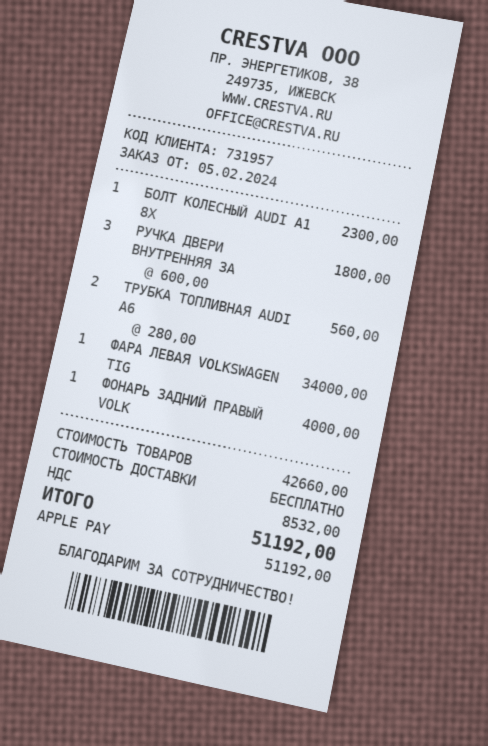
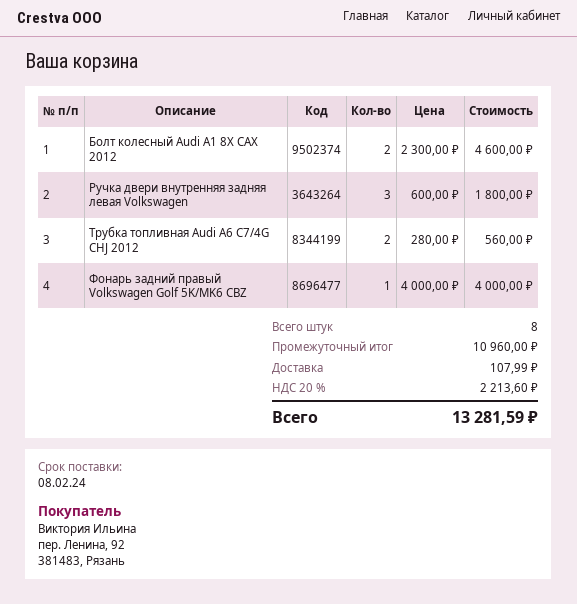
БОЛТ КОЛЕСНЫЙ AUDI A1 8X: 1 x 2300.00 = 2300.00 -> 2 x 2300.00 = 4600.00
ФАРА ЛЕВАЯ VOLKSWAGEN TIG: 1 x 34000.00 = 34000.00 -> none
subtotal: 42660.00 -> 10960.00
shipping: 0.00 -> 107.99
tax: 8532.00 -> 2213.60
total: 51192.00 -> 13281.59

